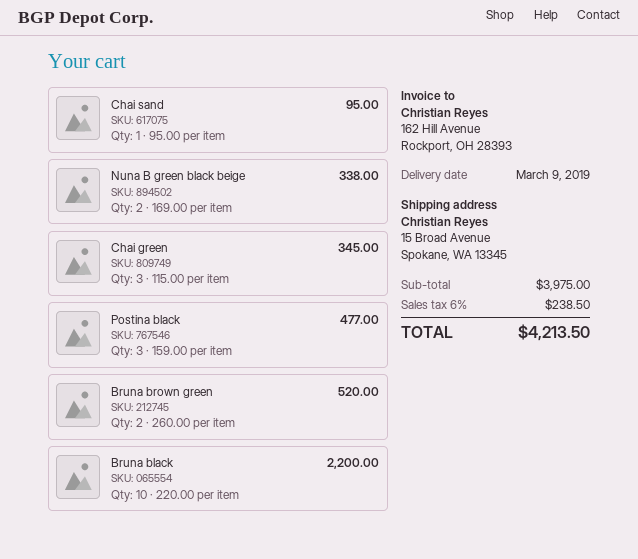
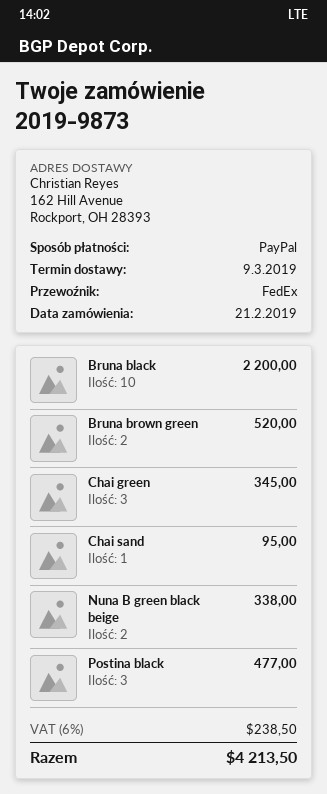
ship to: 15 Broad Avenue, Spokane, WA 13345 -> 162 Hill Avenue, Rockport, OH 28393

